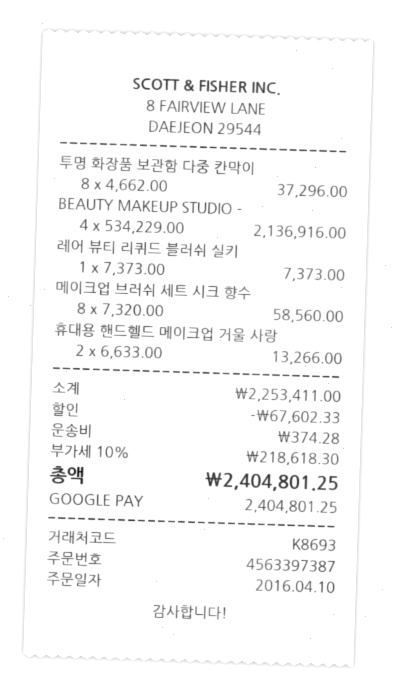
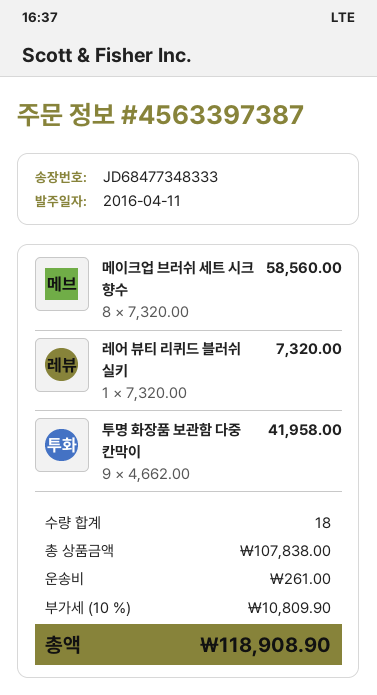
order date: 2016-04-10 -> 2016-04-11
투명 화장품 보관함 다중 칸막이: 8 x 4662.00 = 37296.00 -> 9 x 4662.00 = 41958.00
BEAUTY MAKEUP STUDIO -: 4 x 534229.00 = 2136916.00 -> none
레어 뷰티 리퀴드 블러쉬 실키: 1 x 7373.00 = 7373.00 -> 1 x 7320.00 = 7320.00
휴대용 핸드헬드 메이크업 거울 사랑: 2 x 6633.00 = 13266.00 -> none
subtotal: 2253411.00 -> 107838.00
discount: 67602.33 -> none
shipping: 374.28 -> 261.00
tax: 10% = 218618.30 -> 10% = 10809.90
total: 2404801.25 -> 118908.90

